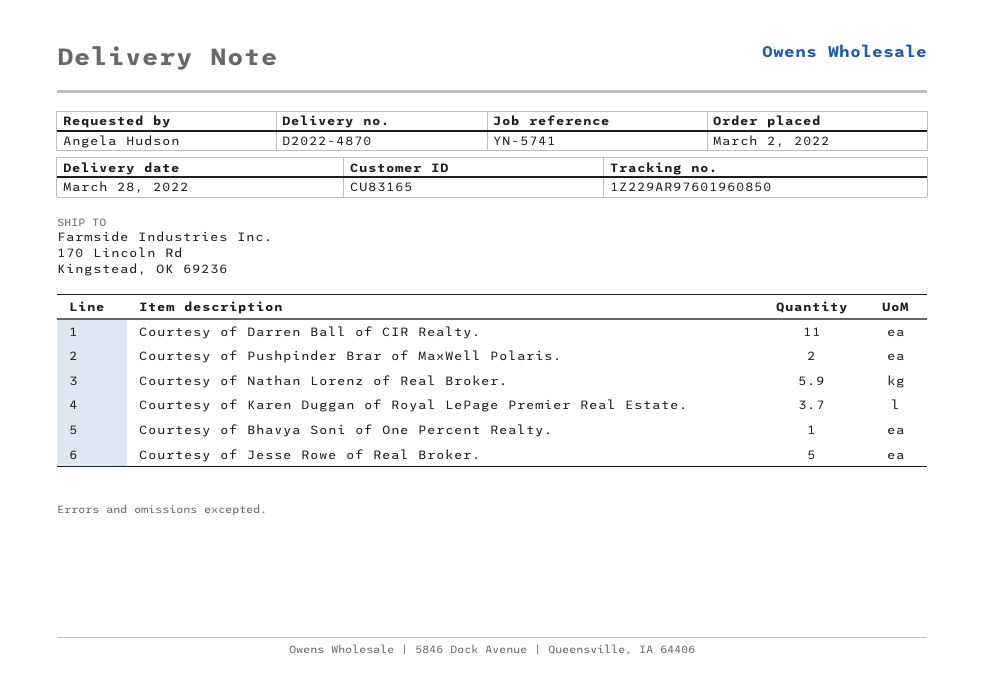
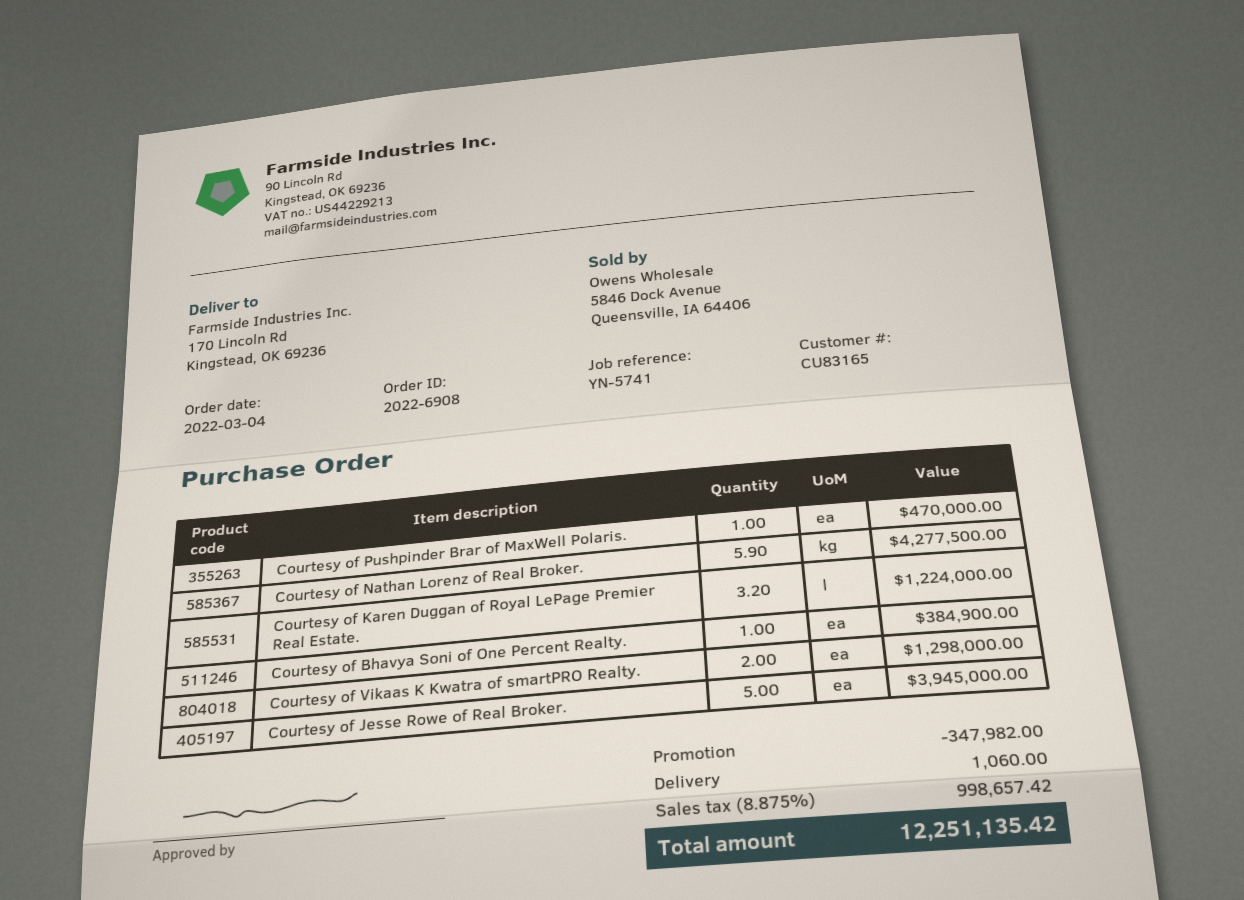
order date: 2022-03-02 -> 2022-03-04
Courtesy of Darren Ball of CIR Realty.: 11 -> none
Courtesy of Pushpinder Brar of MaxWell Polaris.: 2 -> 1
Courtesy of Karen Duggan of Royal LePage Premier Real Estate.: 3.7 -> 3.2
Courtesy of Vikaas K Kwatra of smartPRO Realty.: none -> 2

